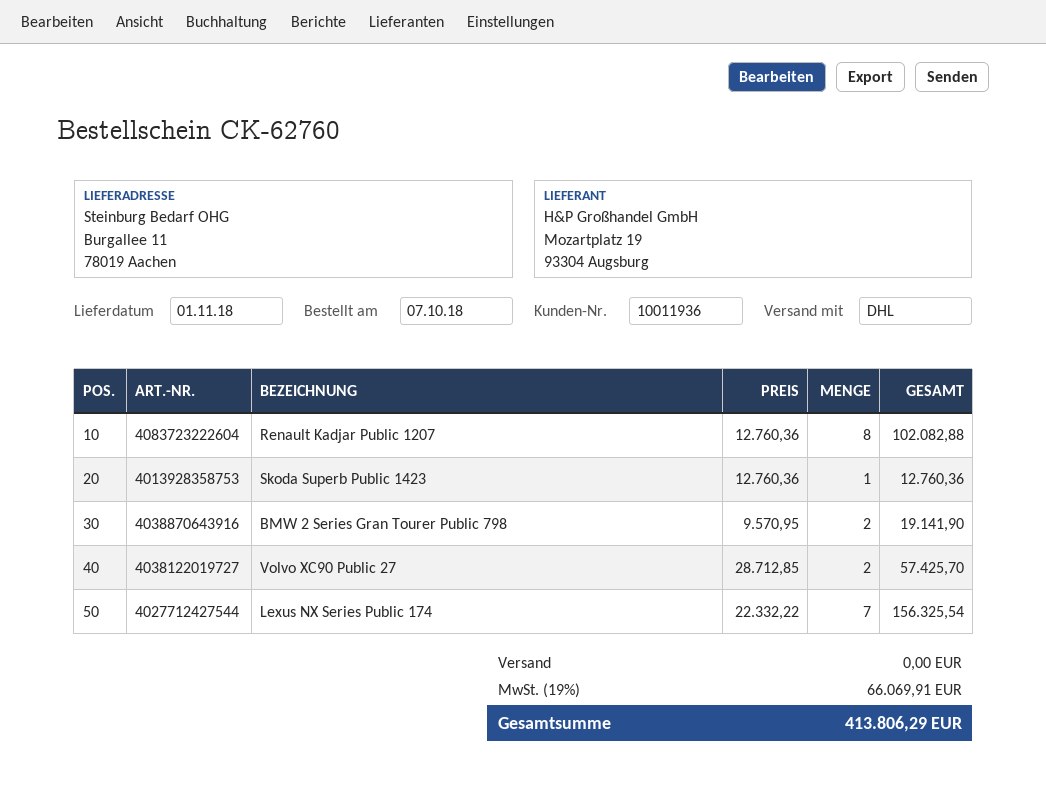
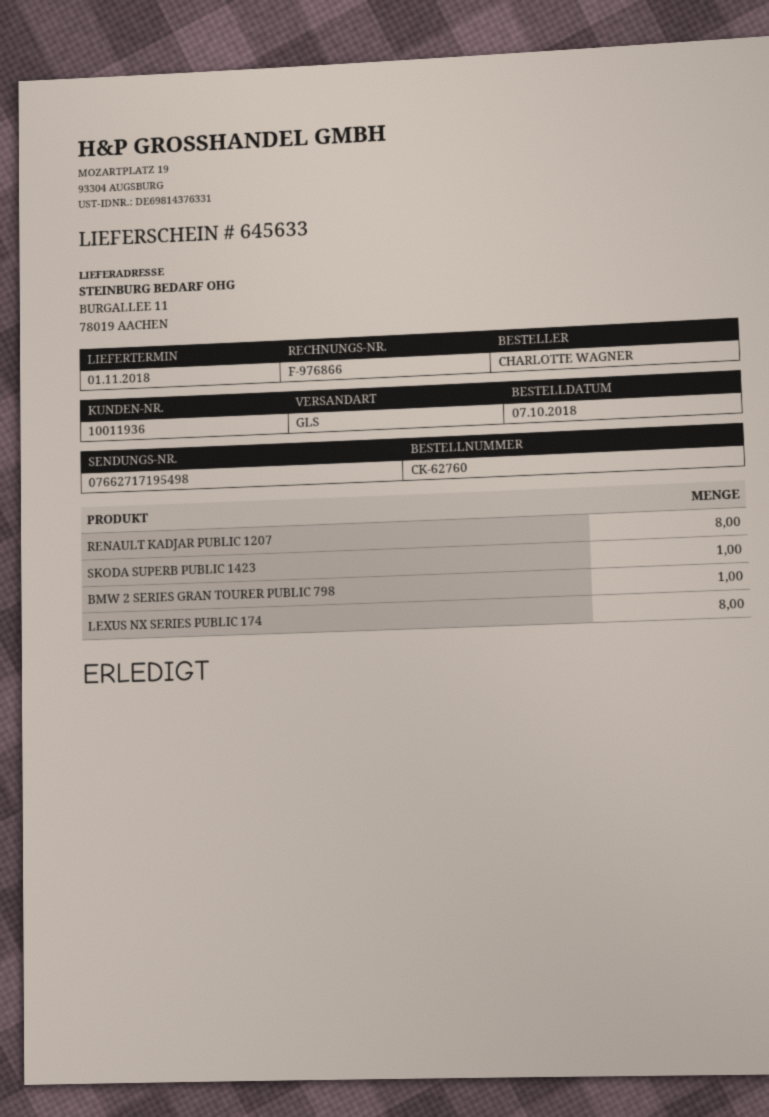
shipping method: DHL -> GLS
BMW 2 Series Gran Tourer Public 798: 2 -> 1
Volvo XC90 Public 27: 2 -> none
Lexus NX Series Public 174: 7 -> 8

